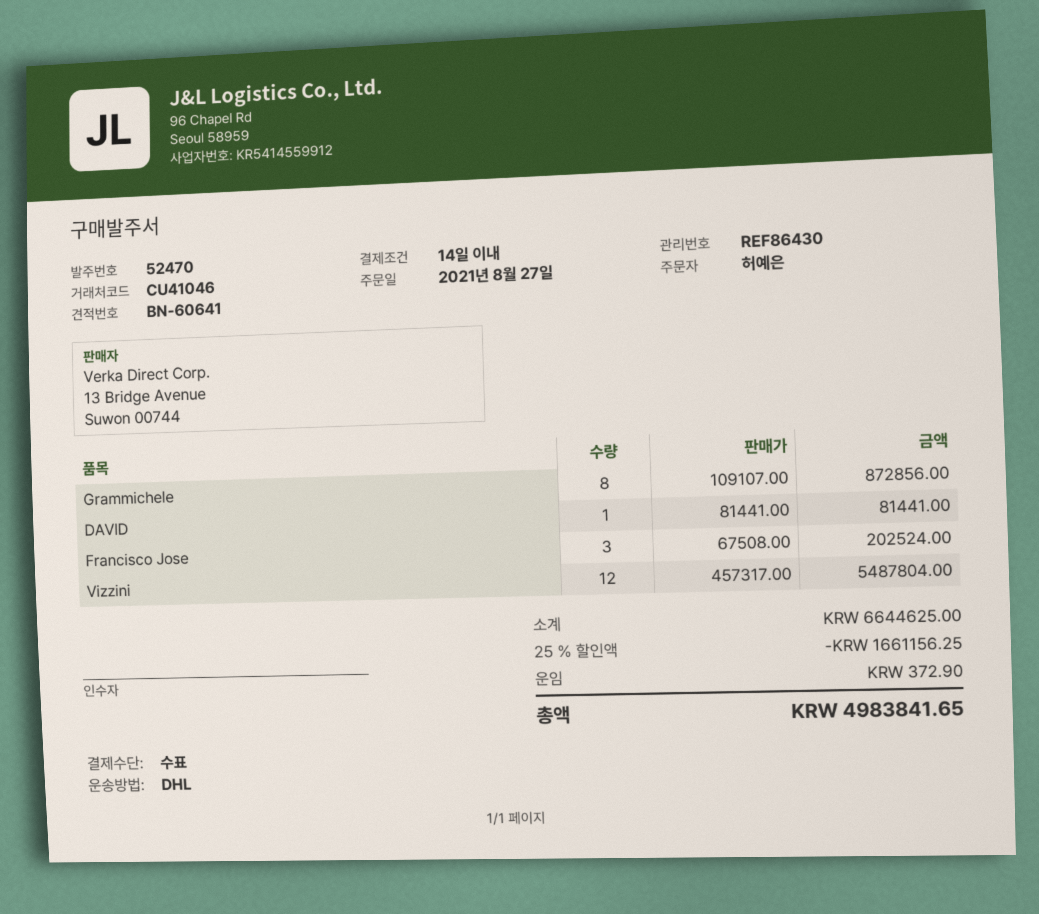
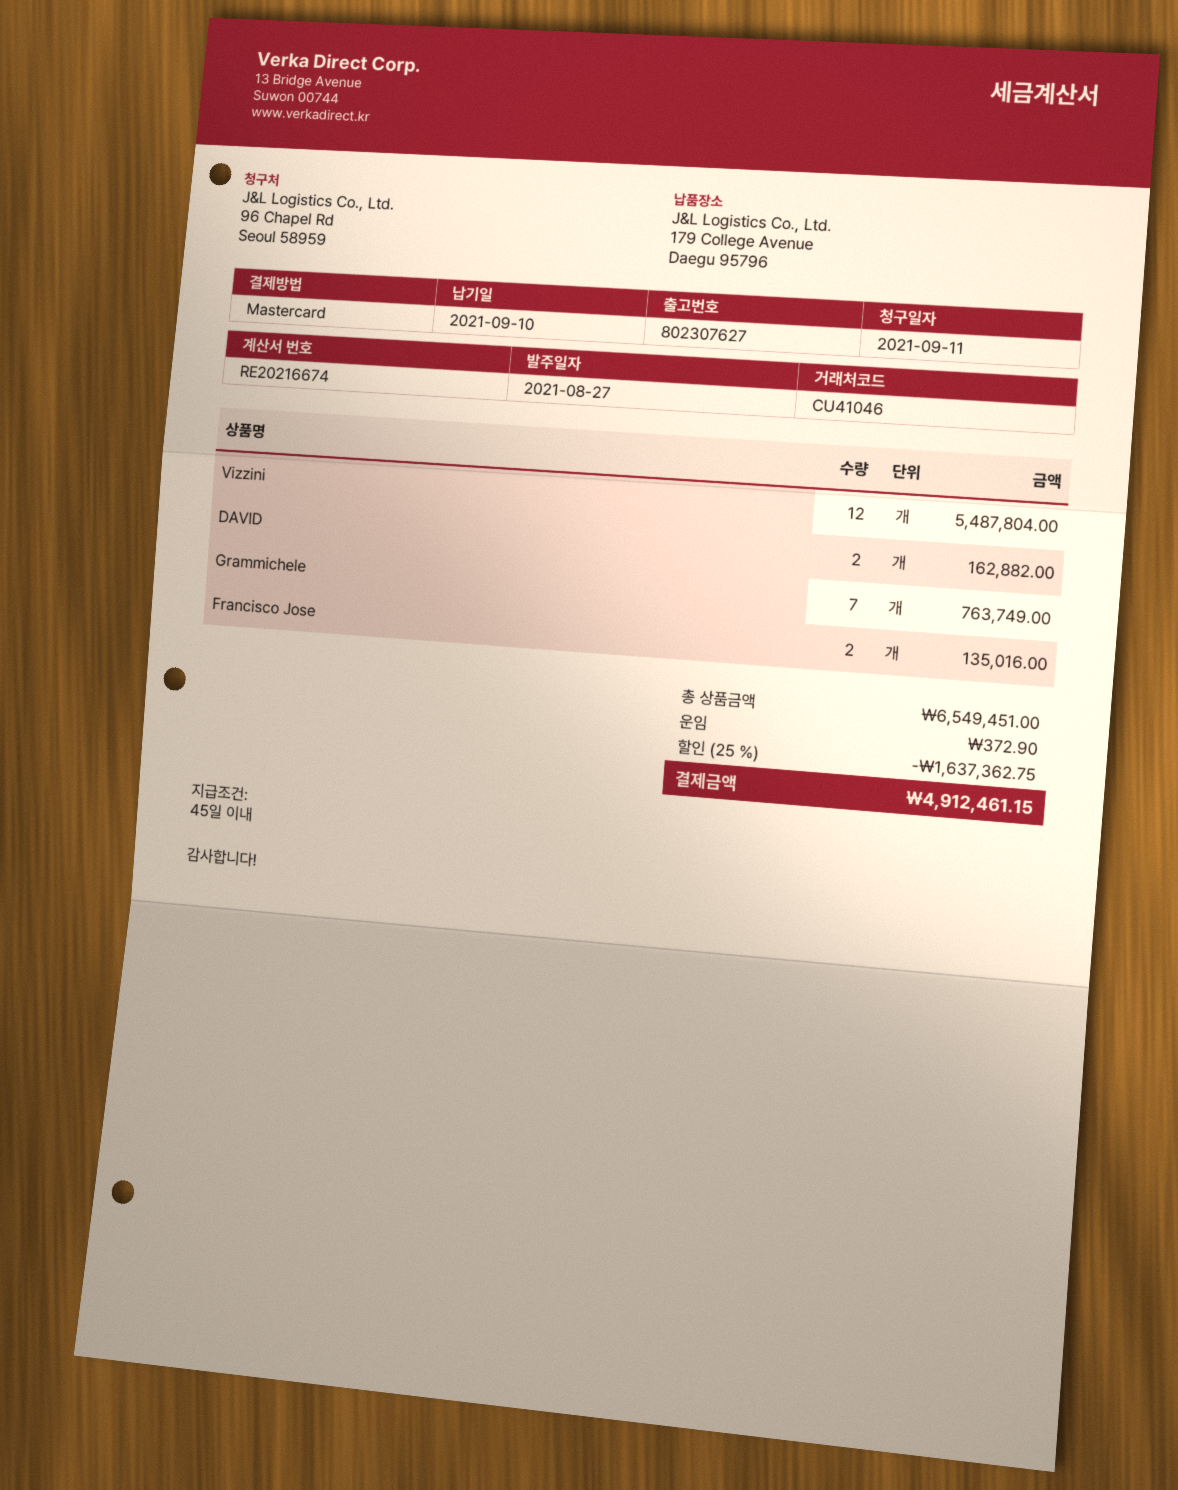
payment terms: 14 days -> 45 days
payment method: cheque -> Mastercard
Grammichele: 8 for 872856.00 -> 7 for 763749.00
DAVID: 1 for 81441.00 -> 2 for 162882.00
Francisco Jose: 3 for 202524.00 -> 2 for 135016.00
subtotal: 6644625.00 -> 6549451.00
discount: 25% = 1661156.25 -> 25% = 1637362.75
total: 4983841.65 -> 4912461.15

